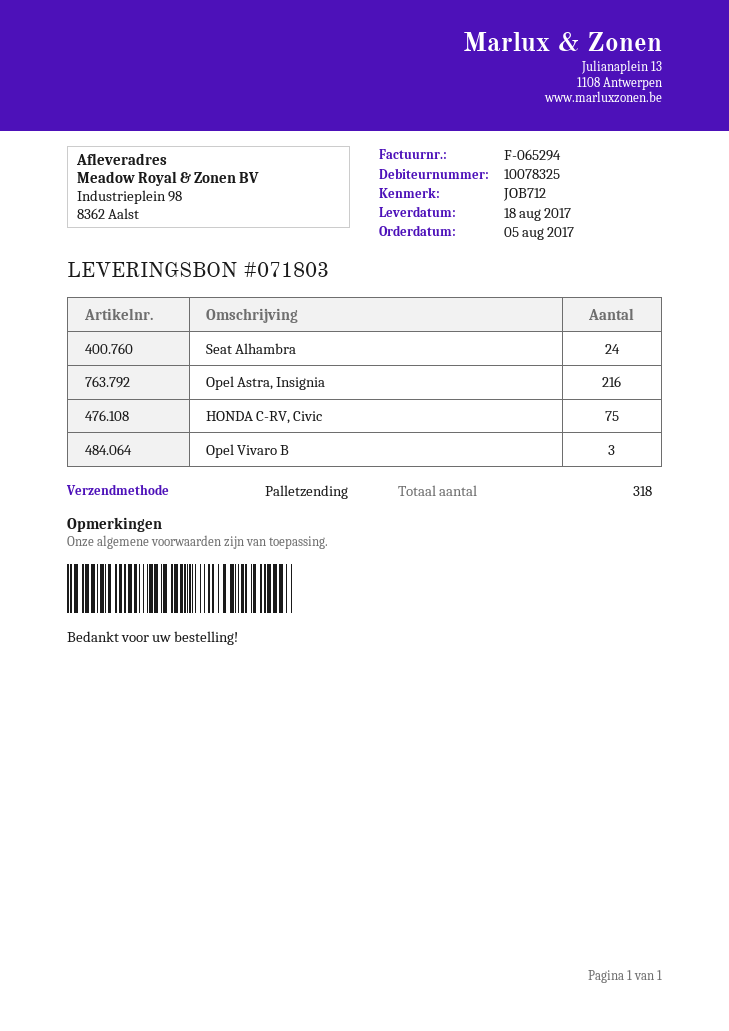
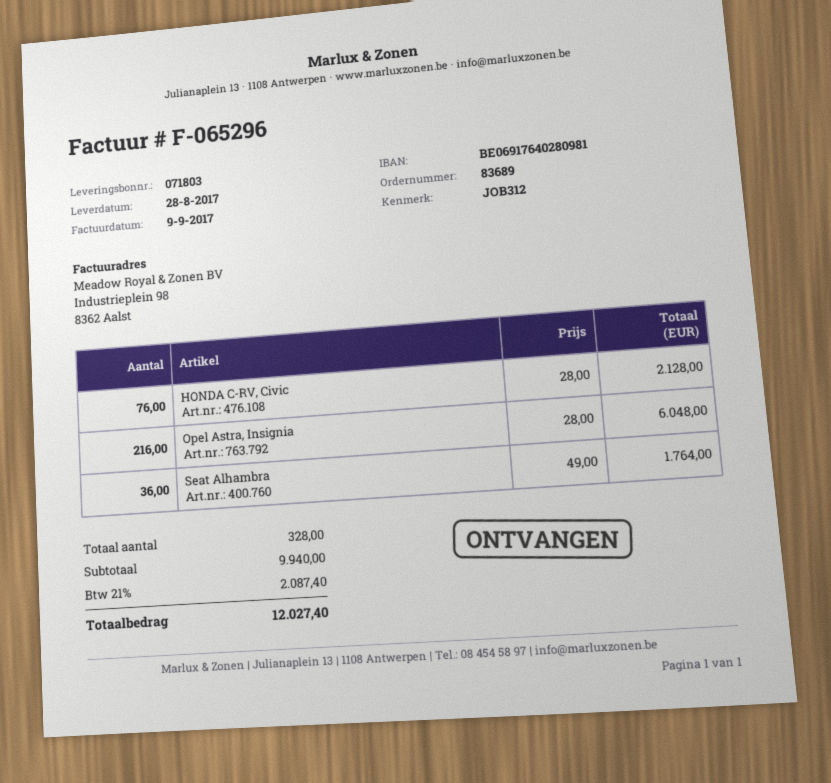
delivery date: 2017-08-18 -> 2017-08-28
invoice number: F-065294 -> F-065296
reference: JOB712 -> JOB312
Seat Alhambra: 24 -> 36
HONDA C-RV, Civic: 75 -> 76
Opel Vivaro B: 3 -> none
total quantity: 318 -> 328

